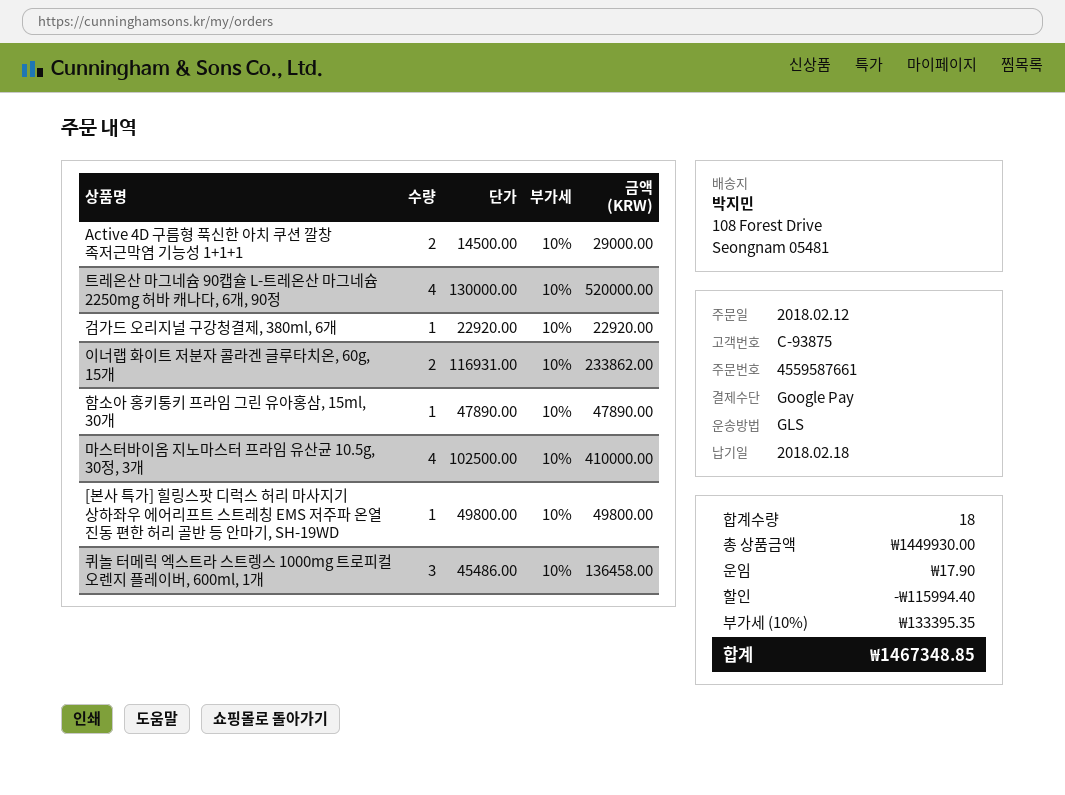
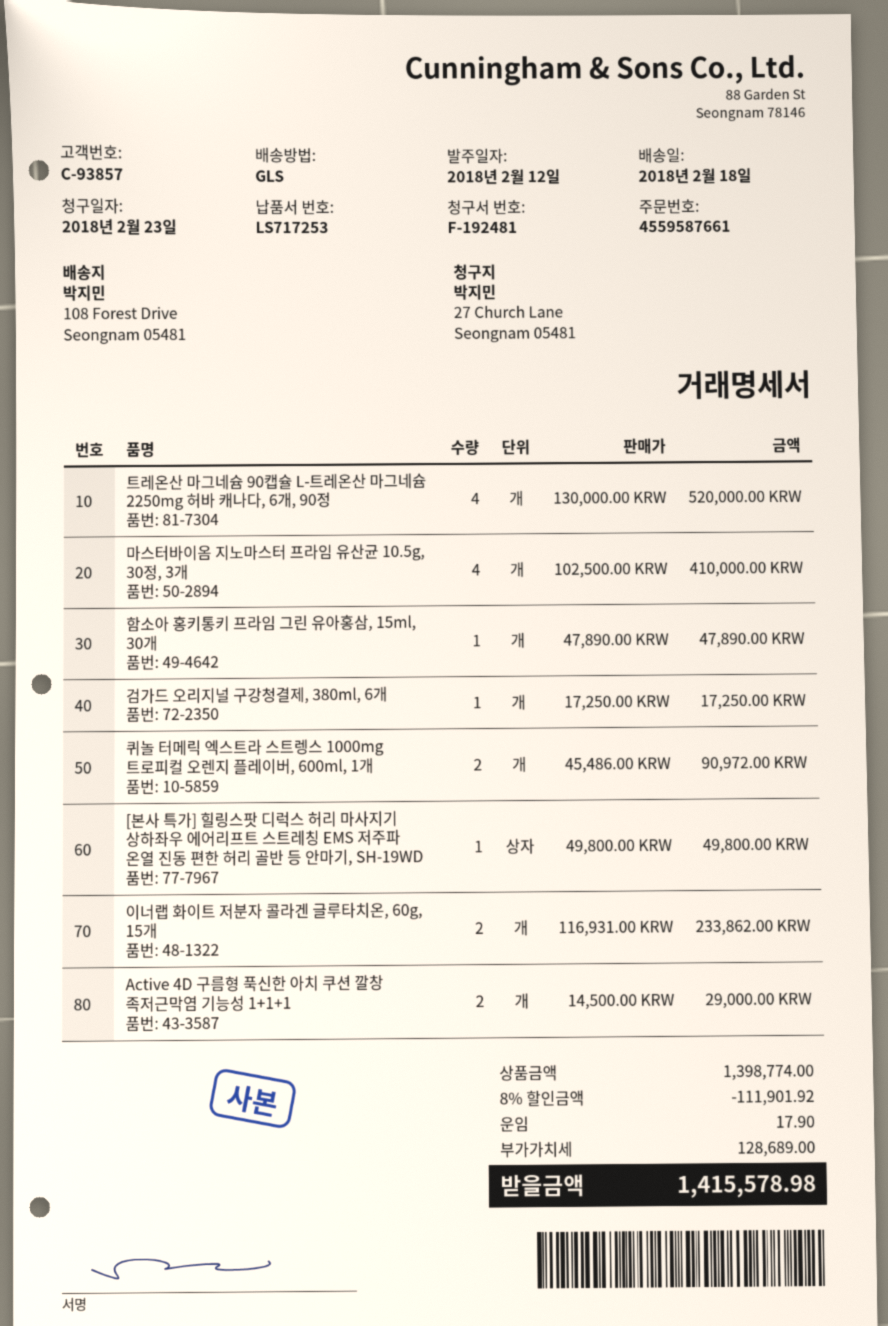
customer number: C-93875 -> C-93857
검가드 오리지널 구강청결제, 380ml, 6개: 1 x 22920.00 = 22920.00 -> 1 x 17250.00 = 17250.00
퀴놀 터메릭 엑스트라 스트렝스 1000mg 트로피컬 오렌지 플레이버, 600ml, 1개: 3 x 45486.00 = 136458.00 -> 2 x 45486.00 = 90972.00
subtotal: 1449930.00 -> 1398774.00
discount: 115994.40 -> 111901.92
tax: 133395.35 -> 128689.00
total: 1467348.85 -> 1415578.98

